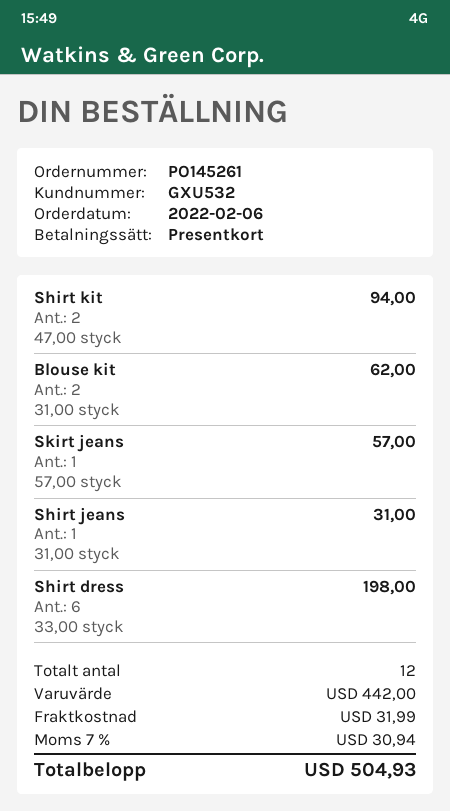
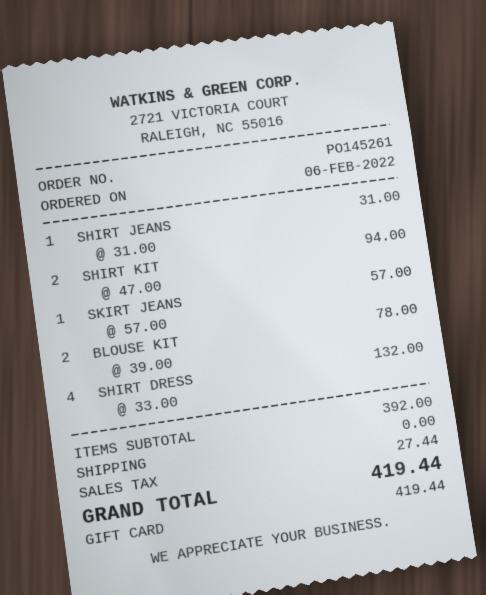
Blouse kit: 2 x 31.00 = 62.00 -> 2 x 39.00 = 78.00
Shirt dress: 6 x 33.00 = 198.00 -> 4 x 33.00 = 132.00
subtotal: 442.00 -> 392.00
shipping: 31.99 -> 0.00
tax: 30.94 -> 27.44
total: 504.93 -> 419.44

